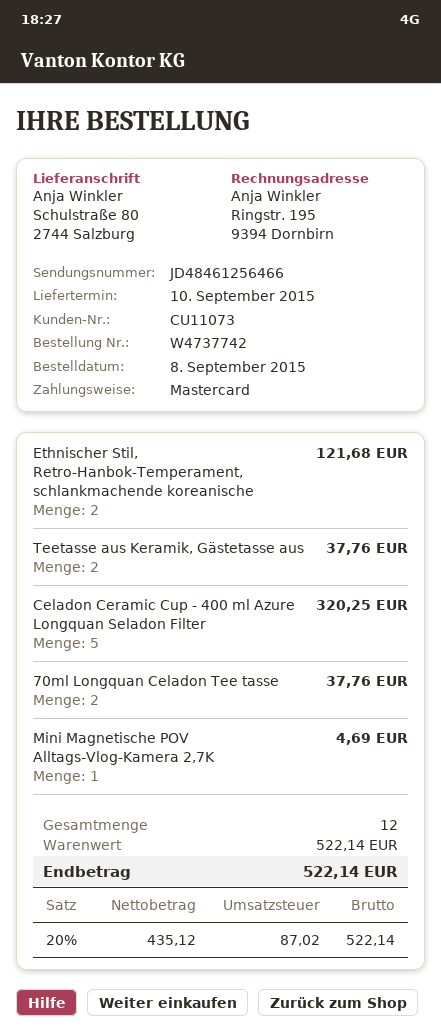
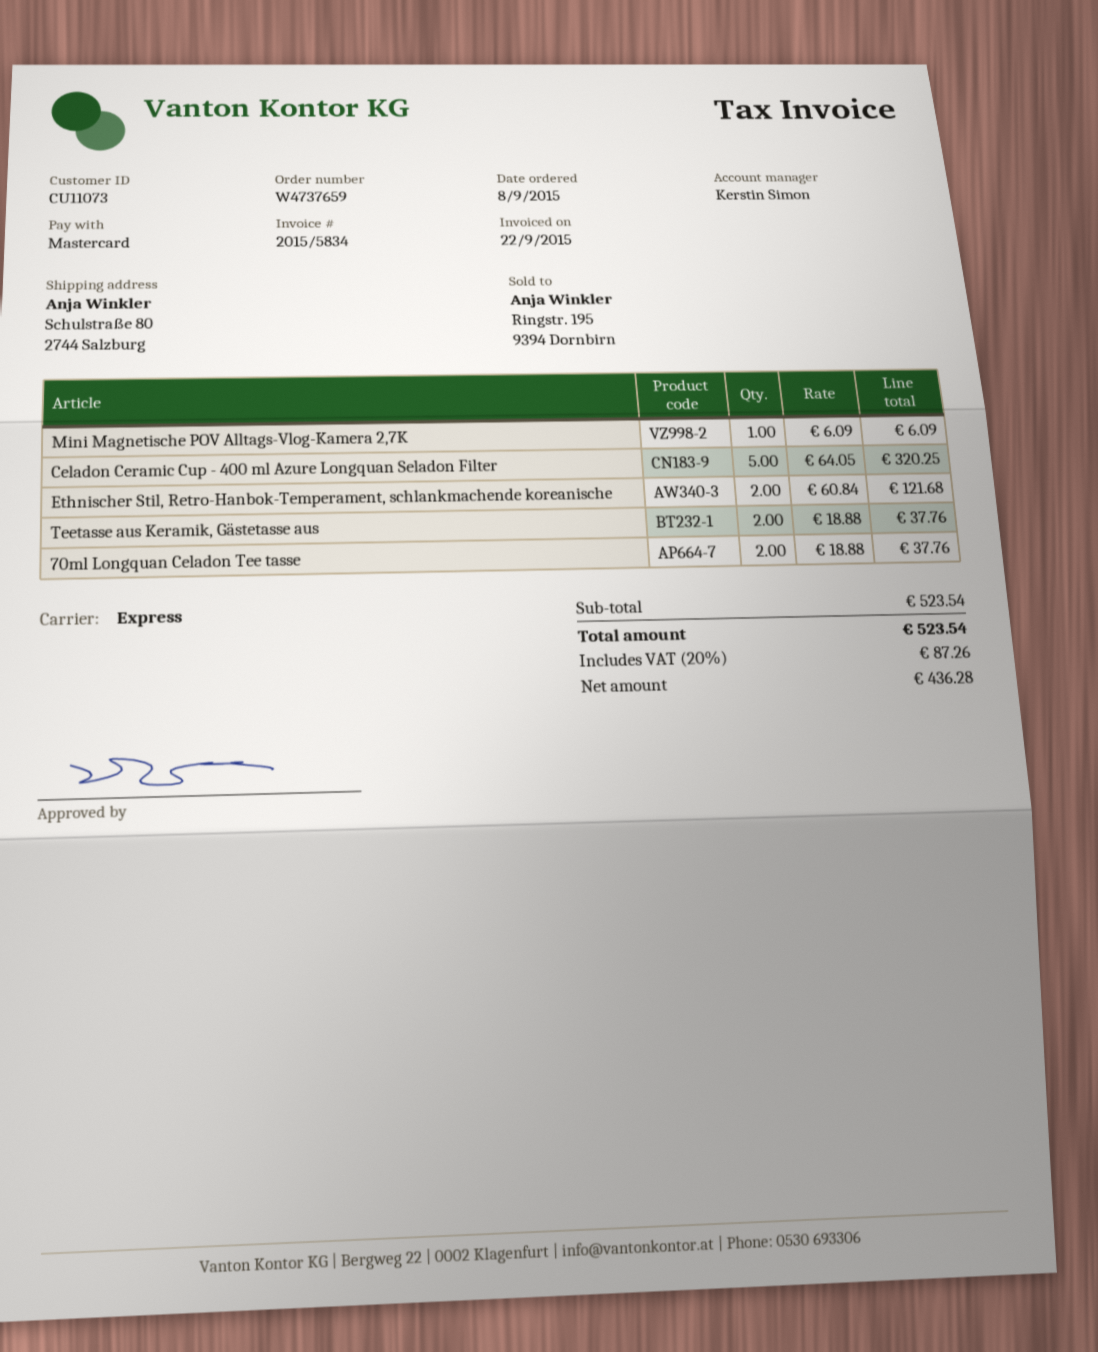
order number: W4737742 -> W4737659
Mini Magnetische POV Alltags-Vlog-Kamera 2,7K: 1 for 4.69 -> 1 for 6.09
subtotal: 522.14 -> 523.54
net: 435.12 -> 436.28
tax: 20% = 87.02 -> 20% = 87.26
total: 522.14 -> 523.54

